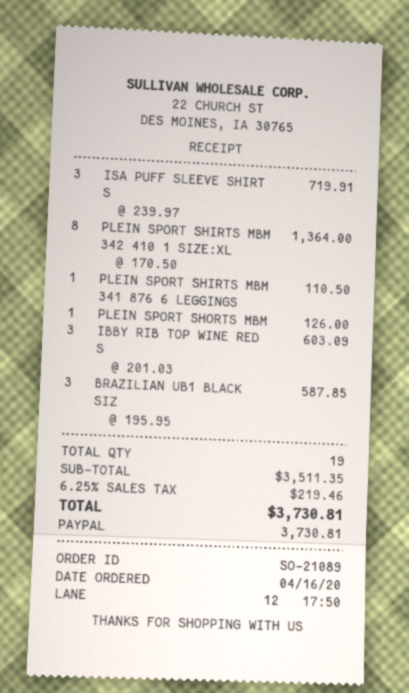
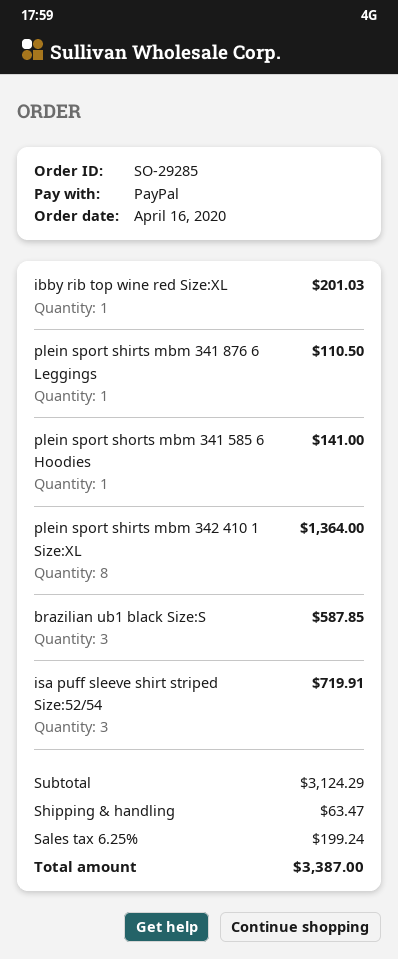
order number: SO-21089 -> SO-29285
PLEIN SPORT SHORTS MBM: 1 for 126.00 -> 1 for 141.00
IBBY RIB TOP WINE RED S: 3 for 603.09 -> 1 for 201.03
subtotal: 3511.35 -> 3124.29
shipping: none -> 63.47
tax: 6.25% = 219.46 -> 6.25% = 199.24
total: 3730.81 -> 3387.00

